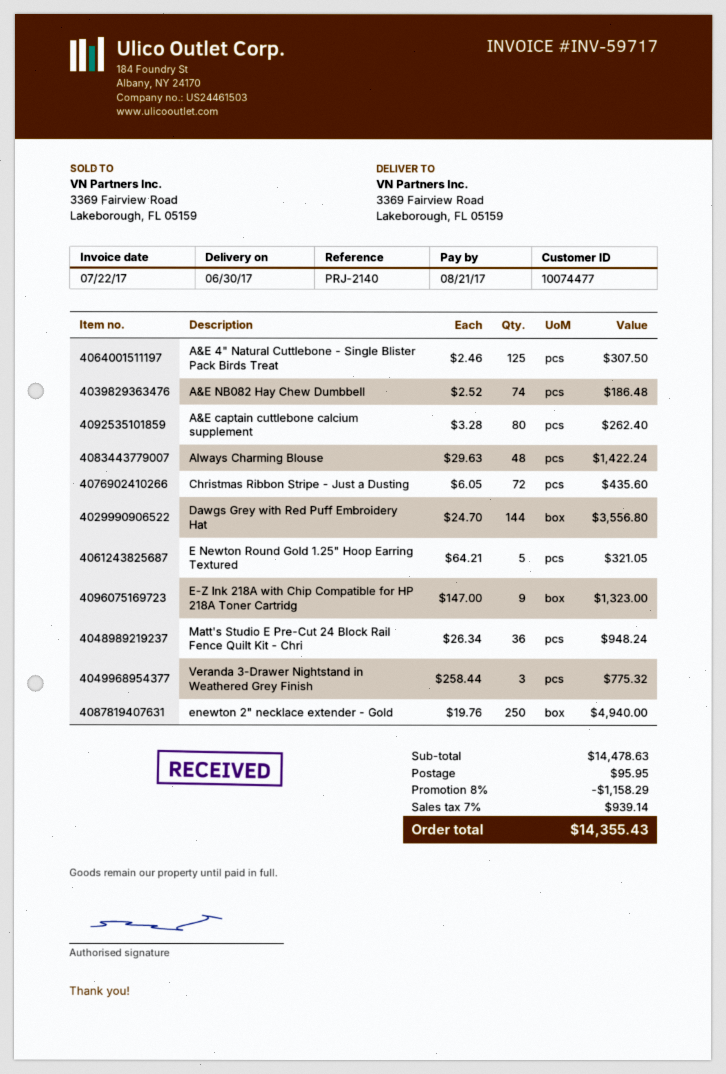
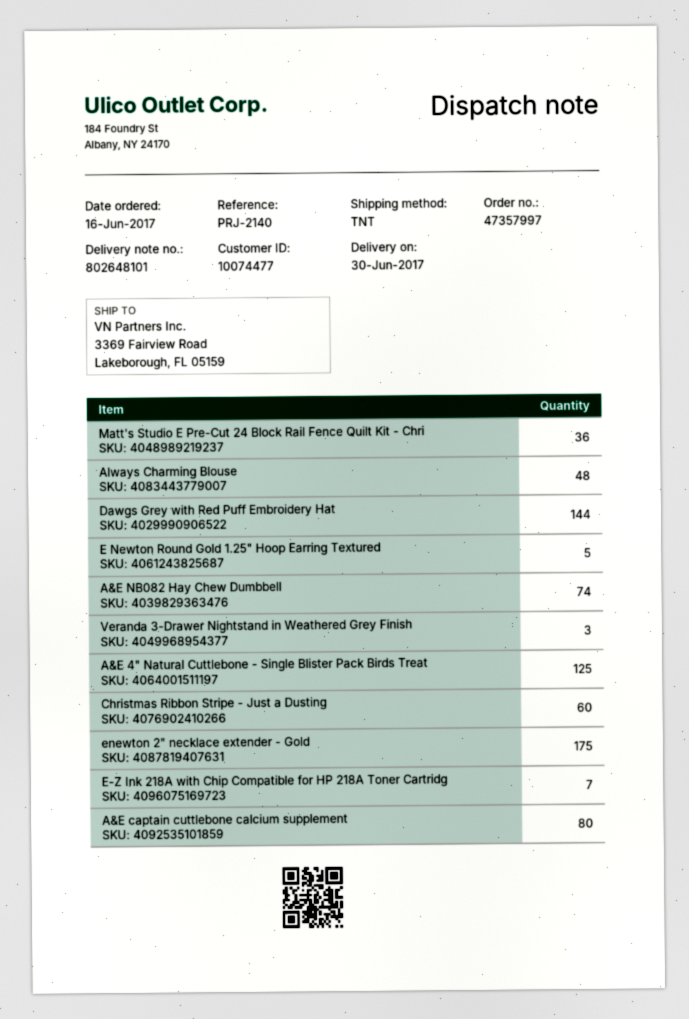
Christmas Ribbon Stripe - Just a Dusting: 72 -> 60
E-Z Ink 218A with Chip Compatible for HP 218A Toner Cartridg: 9 -> 7
enewton 2" necklace extender - Gold: 250 -> 175

